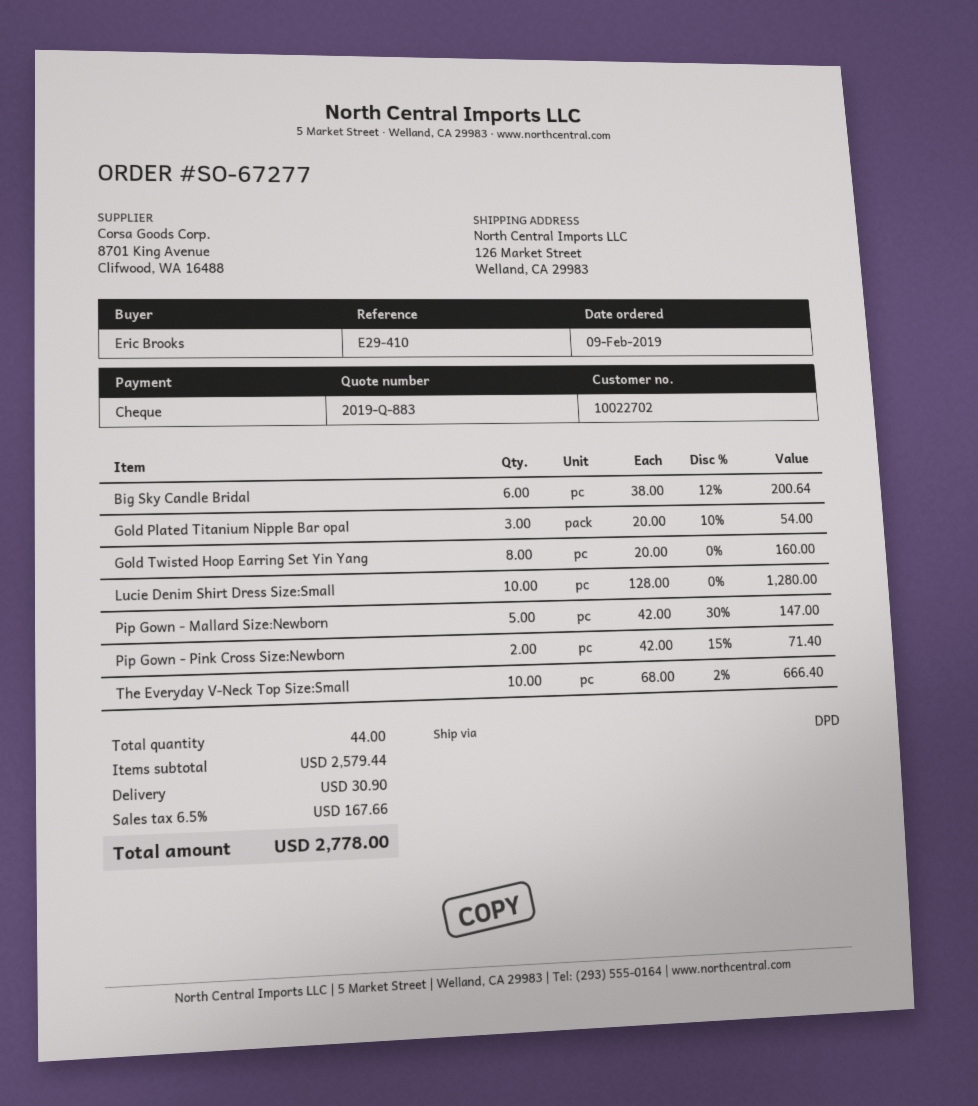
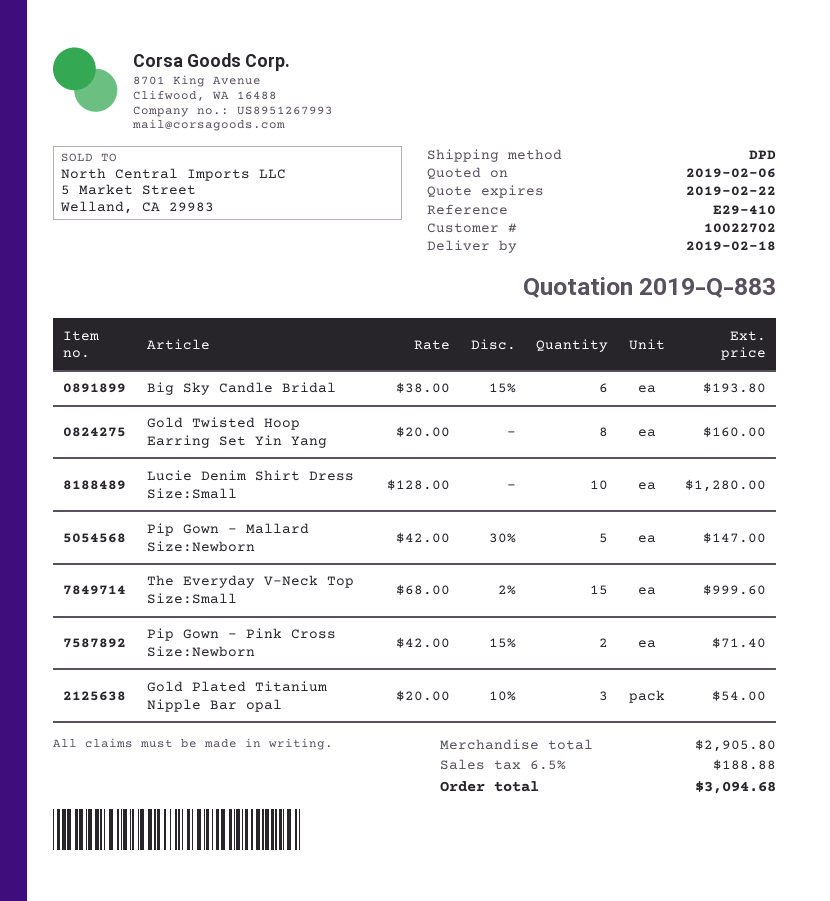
Big Sky Candle Bridal: 6 x 38.00 - 12% = 200.64 -> 6 x 38.00 - 15% = 193.80
The Everyday V-Neck Top Size:Small: 10 x 68.00 - 2% = 666.40 -> 15 x 68.00 - 2% = 999.60
subtotal: 2579.44 -> 2905.80
shipping: 30.90 -> none
tax: 6.5% = 167.66 -> 6.5% = 188.88
total: 2778.00 -> 3094.68

